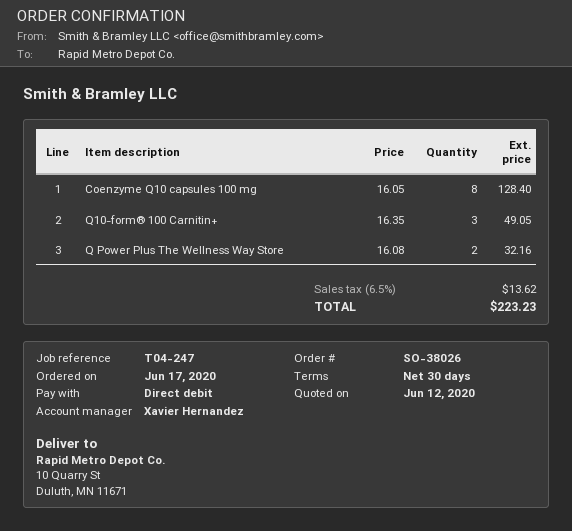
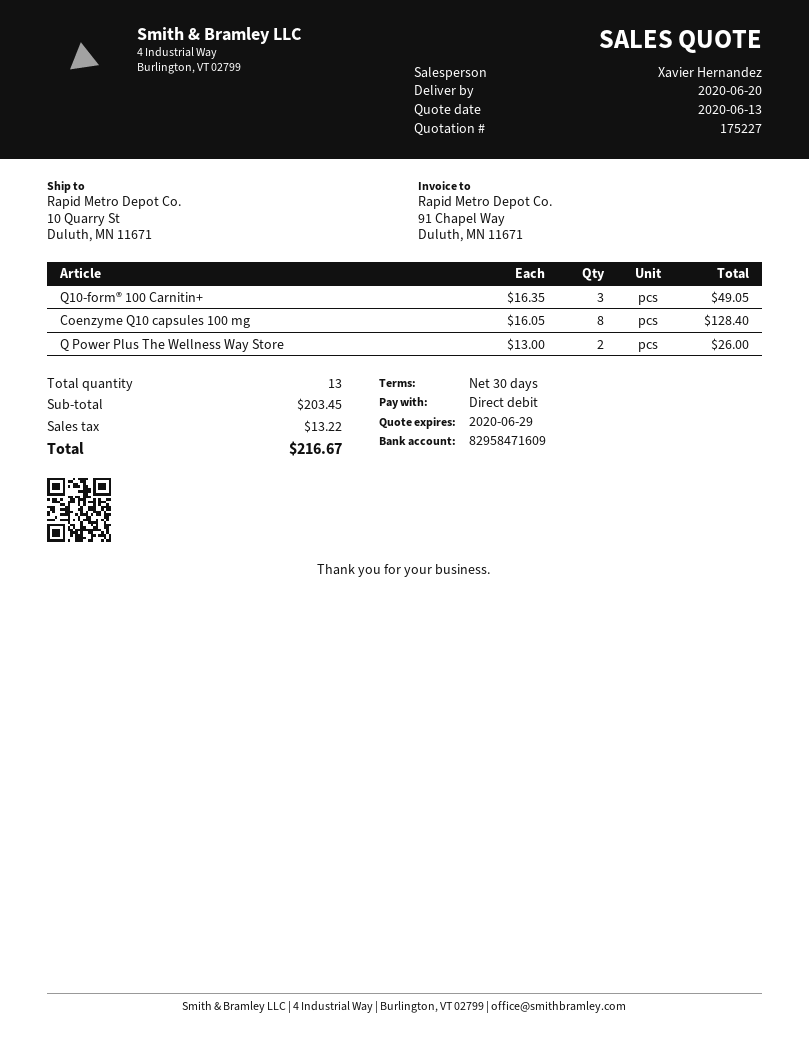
quote date: 2020-06-12 -> 2020-06-13
Q Power Plus The Wellness Way Store: 2 x 16.08 = 32.16 -> 2 x 13.00 = 26.00
tax: 13.62 -> 13.22
total: 223.23 -> 216.67

